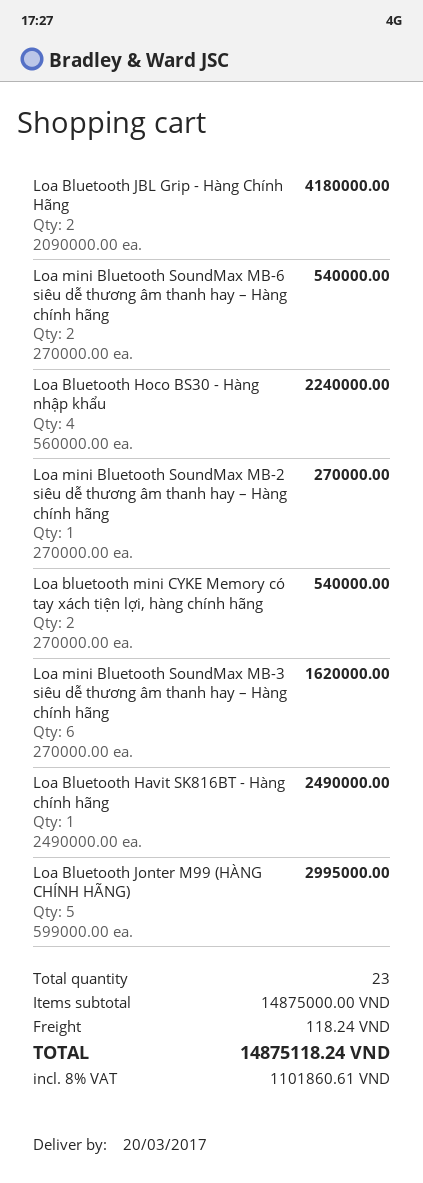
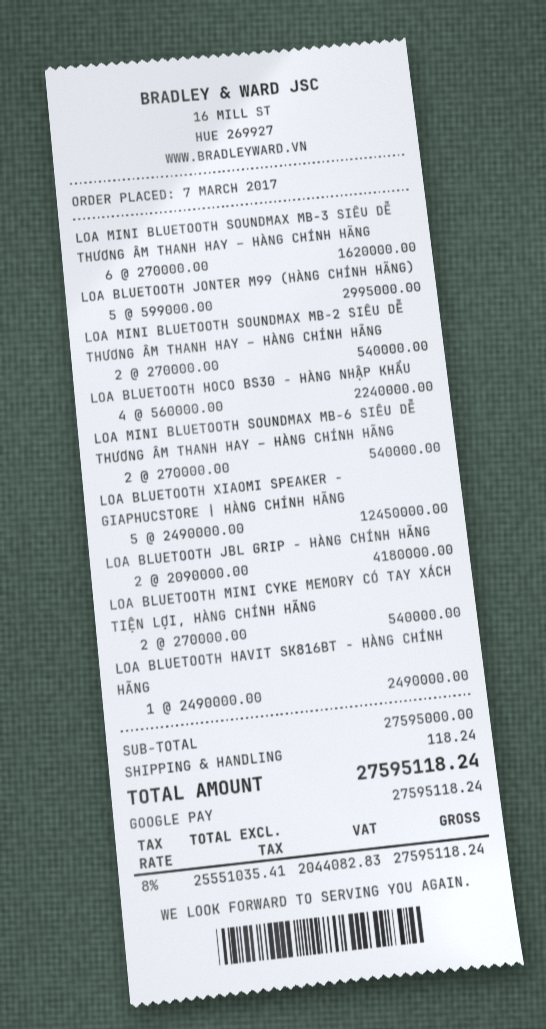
Loa mini Bluetooth SoundMax MB-2 siêu dễ thương âm thanh hay – Hàng chính hãng: 1 x 270000.00 = 270000.00 -> 2 x 270000.00 = 540000.00
LOA BLUETOOTH XIAOMI SPEAKER - GIAPHUCSTORE | HÀNG CHÍNH HÃNG: none -> 5 x 2490000.00 = 12450000.00
subtotal: 14875000.00 -> 27595000.00
tax: 8% = 1101860.61 -> 8% = 2044082.83
total: 14875118.24 -> 27595118.24

